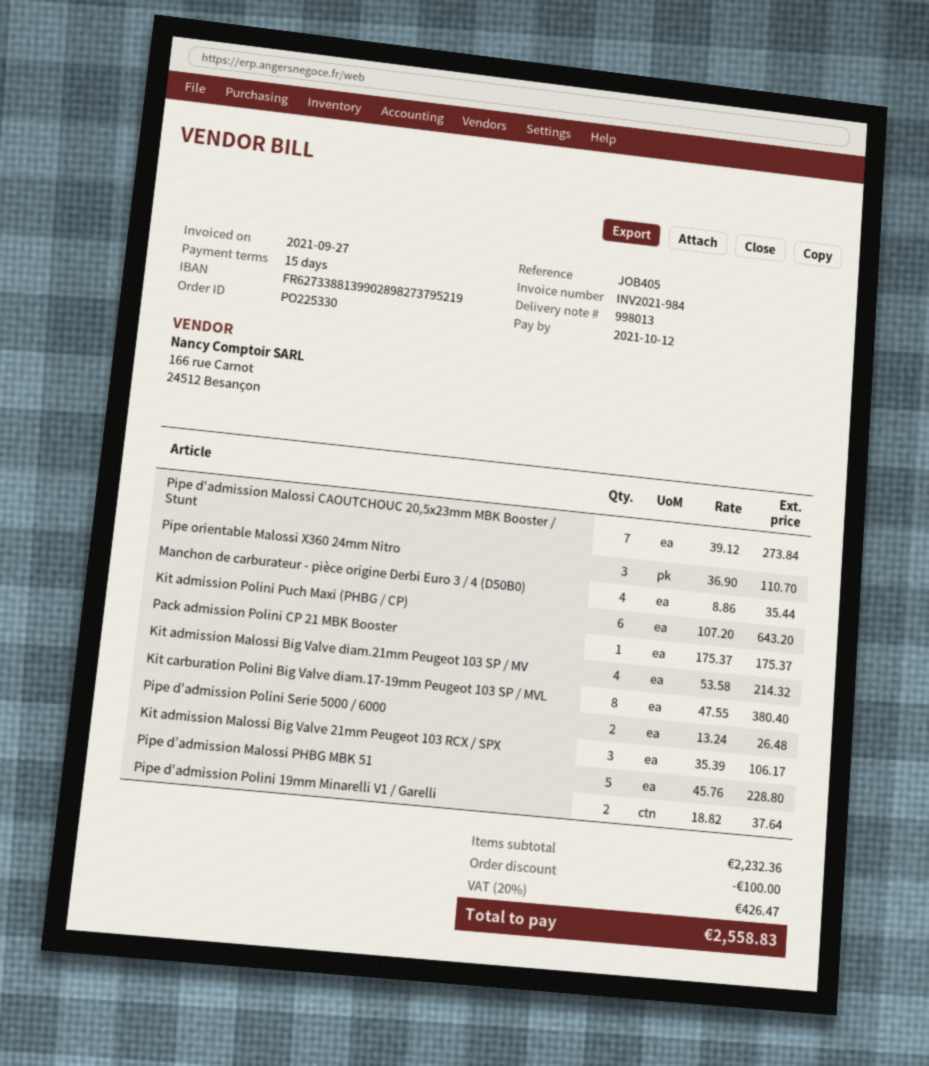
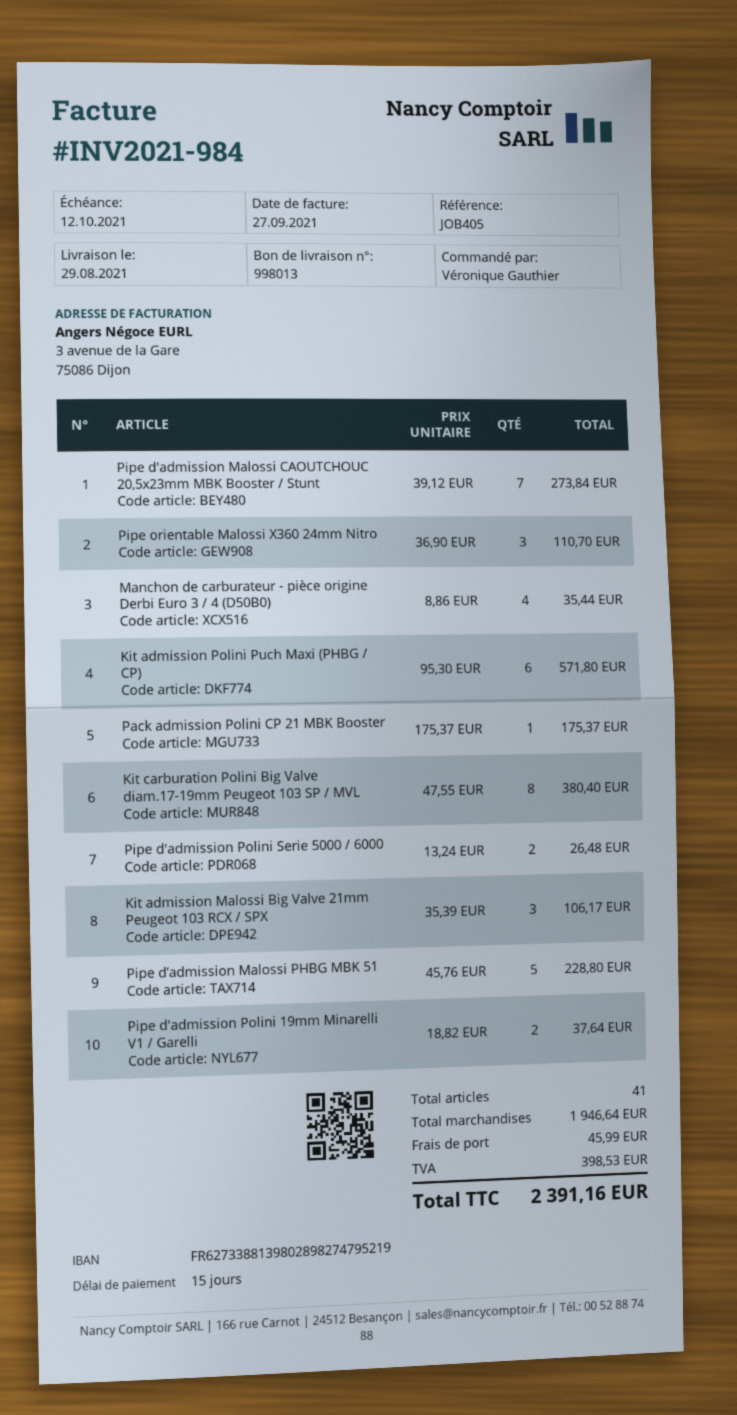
bank account: FR6273388139902898273795219 -> FR6273388139802898274795219
Kit admission Polini Puch Maxi (PHBG / CP): 6 x 107.20 = 643.20 -> 6 x 95.30 = 571.80
Kit admission Malossi Big Valve diam.21mm Peugeot 103 SP / MV: 4 x 53.58 = 214.32 -> none
subtotal: 2232.36 -> 1946.64
discount: 100.00 -> none
shipping: none -> 45.99
tax: 426.47 -> 398.53
total: 2558.83 -> 2391.16

